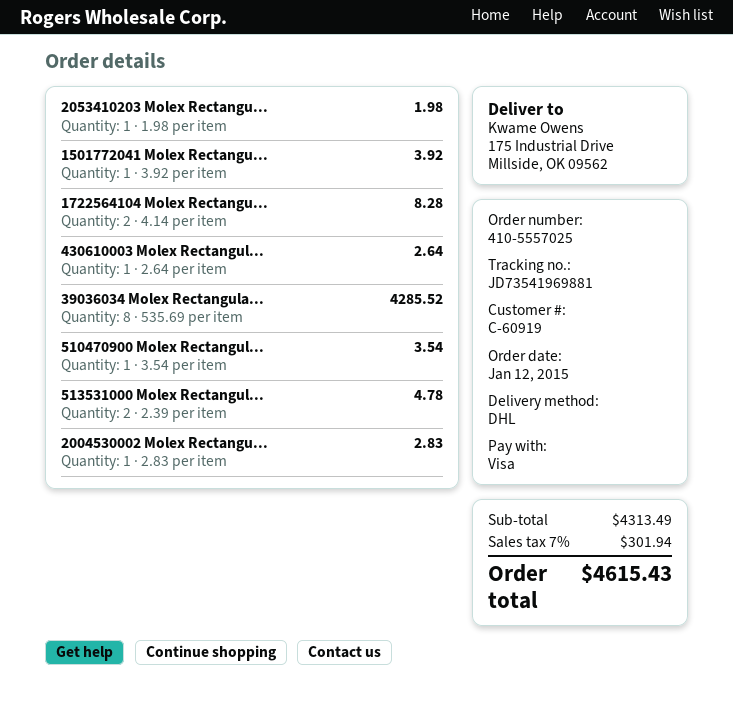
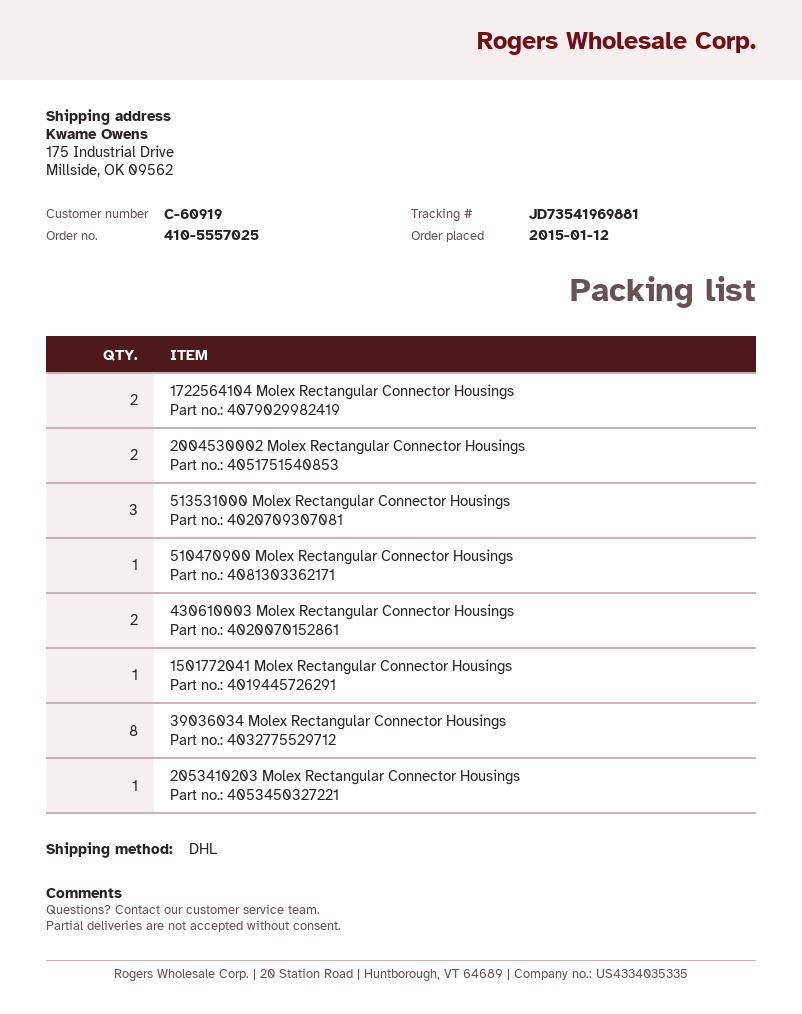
430610003 Molex Rectangul...: 1 -> 2
513531000 Molex Rectangul...: 2 -> 3
2004530002 Molex Rectangu...: 1 -> 2

